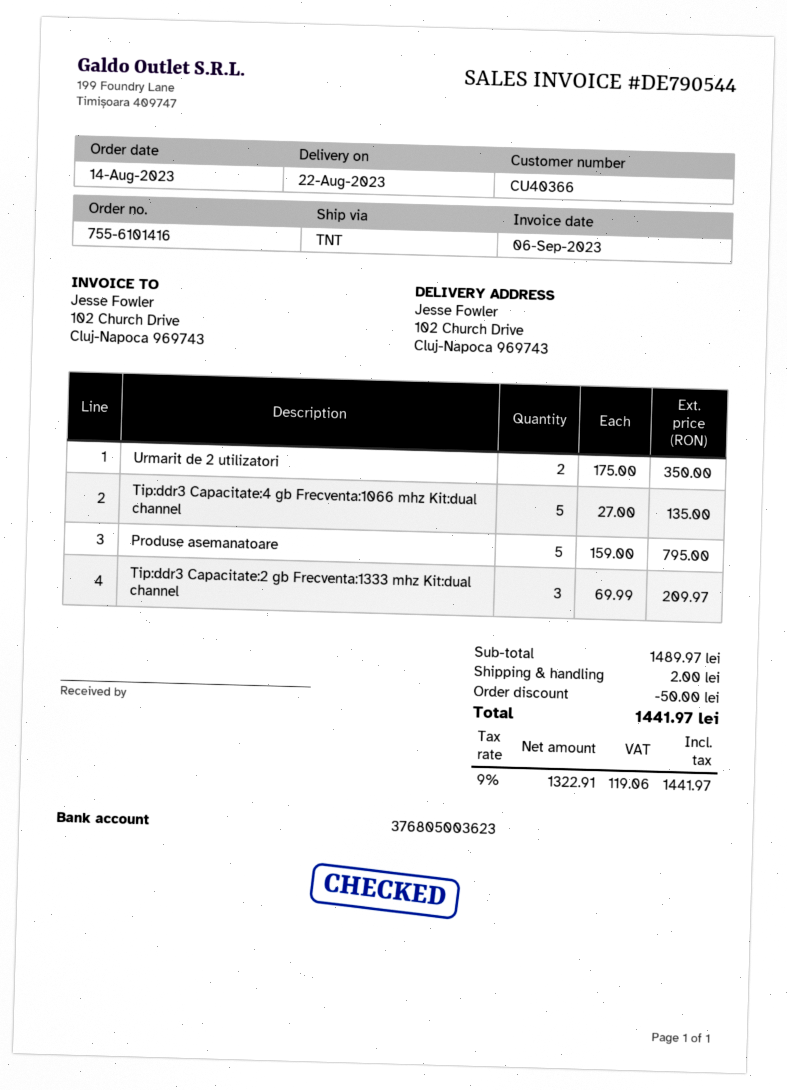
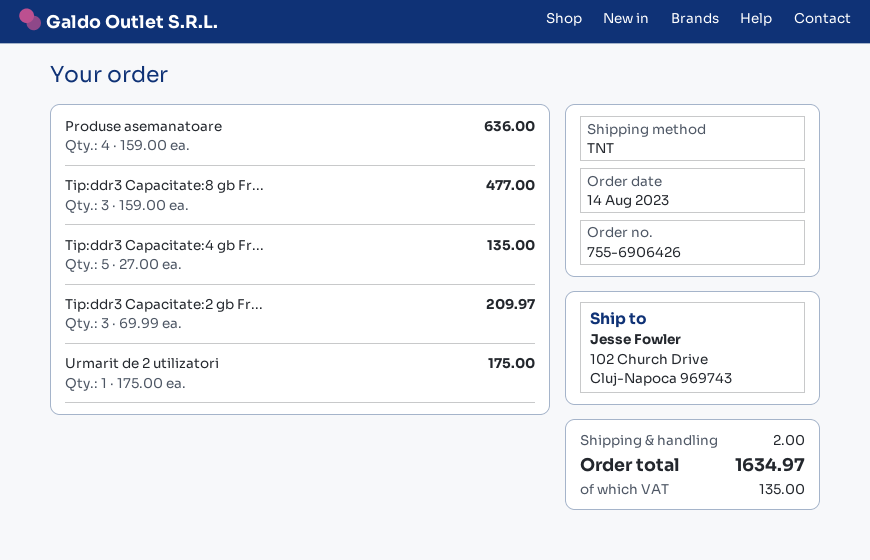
order number: 755-6101416 -> 755-6906426
Urmarit de 2 utilizatori: 2 x 175.00 = 350.00 -> 1 x 175.00 = 175.00
Produse asemanatoare: 5 x 159.00 = 795.00 -> 4 x 159.00 = 636.00
Tip:ddr3 Capacitate:8 gb Fr...: none -> 3 x 159.00 = 477.00
discount: 50.00 -> none
tax: 119.06 -> 135.00
total: 1441.97 -> 1634.97

